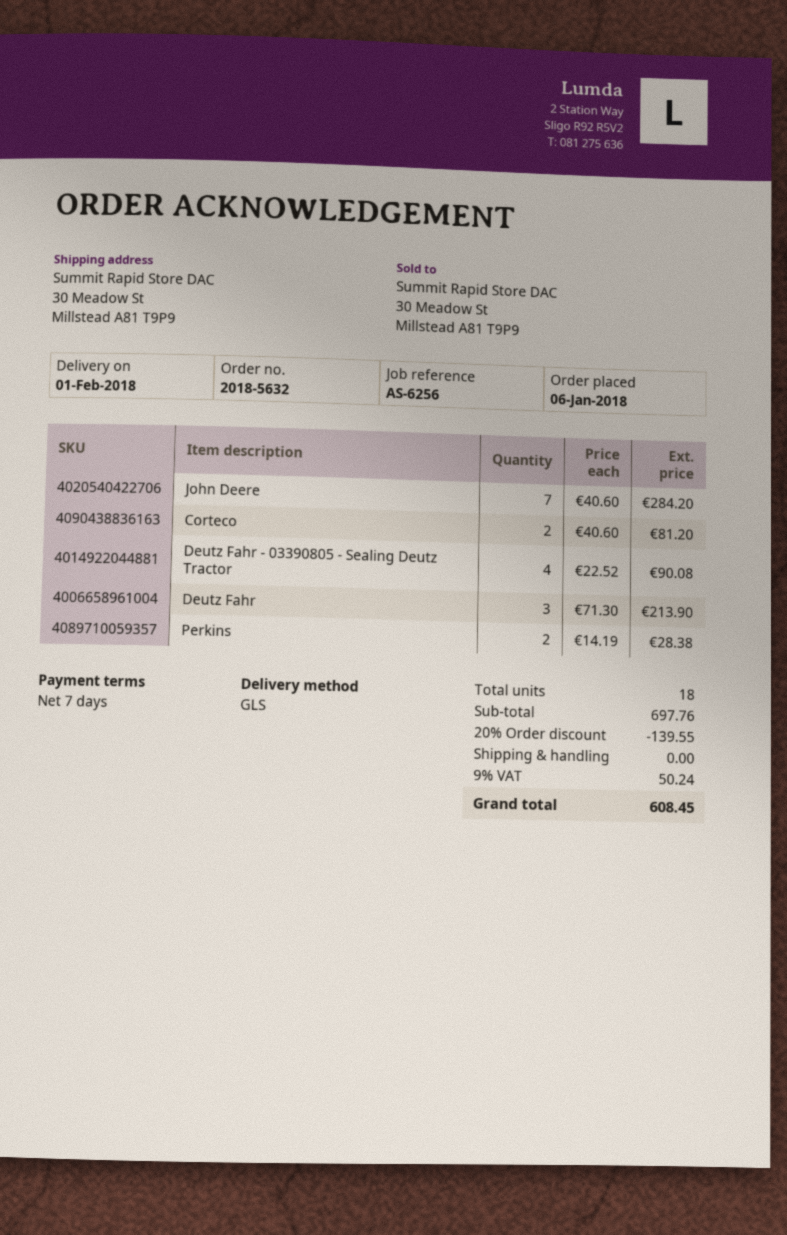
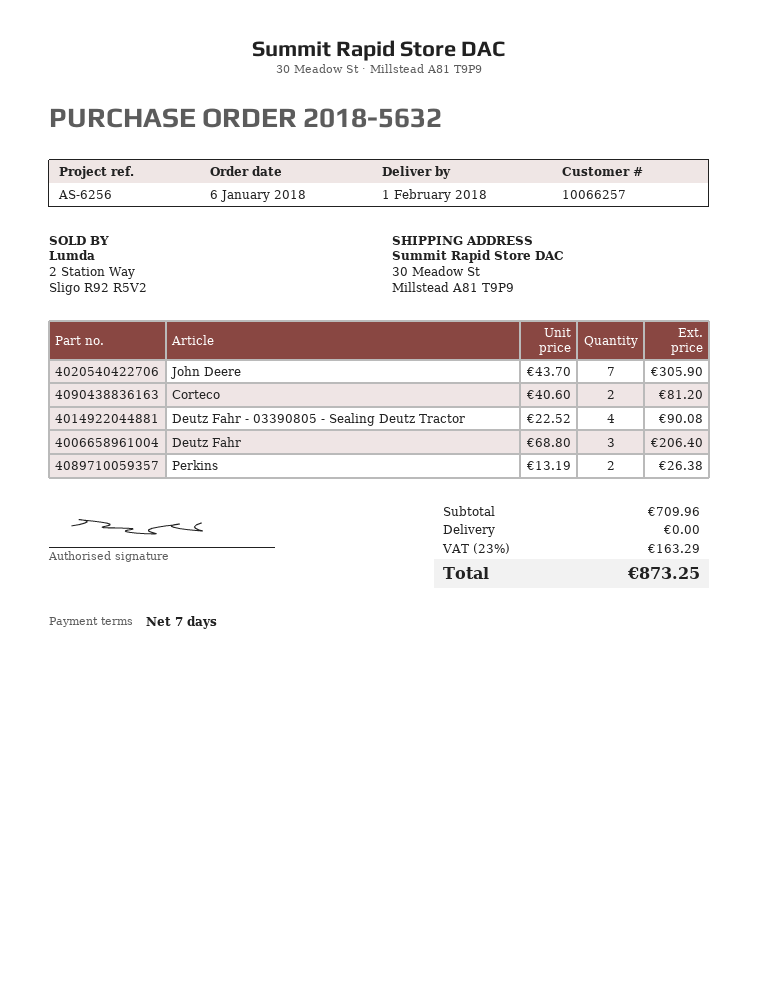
John Deere: 7 x 40.60 = 284.20 -> 7 x 43.70 = 305.90
Deutz Fahr: 3 x 71.30 = 213.90 -> 3 x 68.80 = 206.40
Perkins: 2 x 14.19 = 28.38 -> 2 x 13.19 = 26.38
subtotal: 697.76 -> 709.96
discount: 20% = 139.55 -> none
tax: 9% = 50.24 -> 23% = 163.29
total: 608.45 -> 873.25

